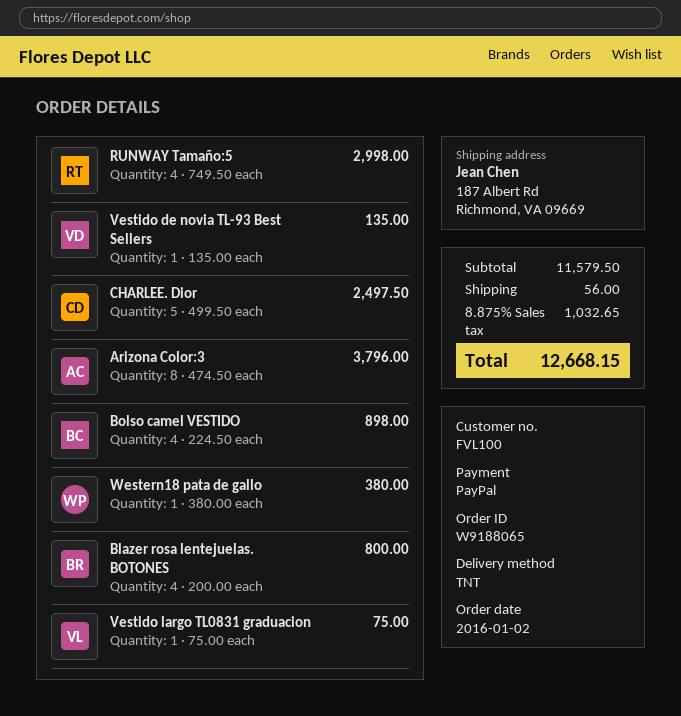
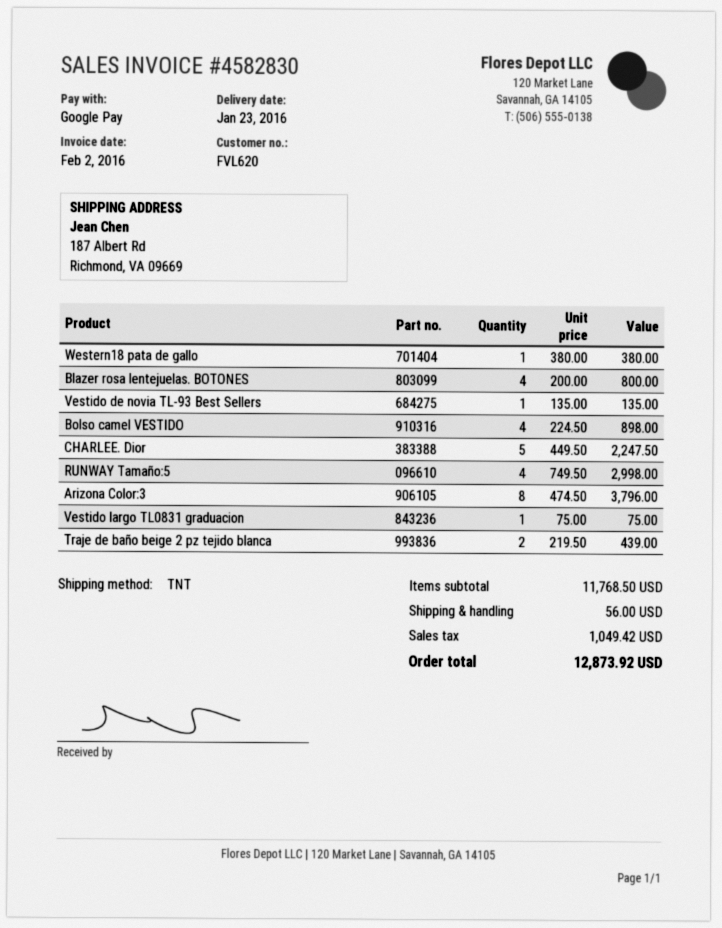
customer number: FVL100 -> FVL620
payment method: PayPal -> Google Pay
CHARLEE. Dior: 5 x 499.50 = 2497.50 -> 5 x 449.50 = 2247.50
Traje de baño beige 2 pz tejido blanca: none -> 2 x 219.50 = 439.00
subtotal: 11579.50 -> 11768.50
tax: 1032.65 -> 1049.42
total: 12668.15 -> 12873.92

